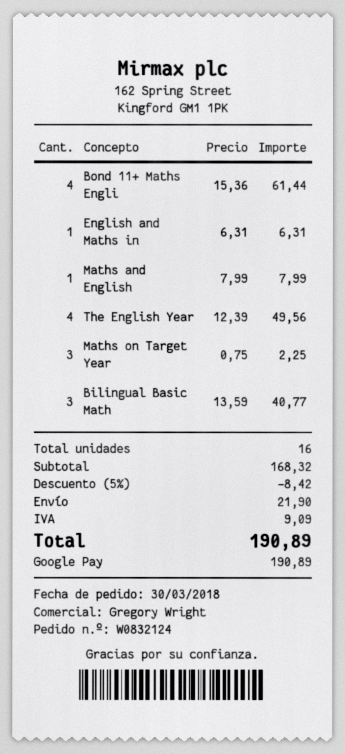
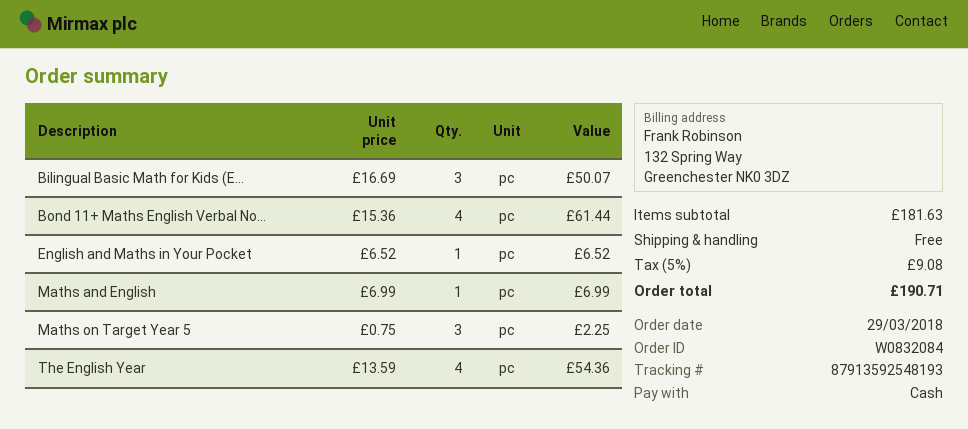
order number: W0832124 -> W0832084
order date: 2018-03-30 -> 2018-03-29
payment method: Google Pay -> cash
English and Maths in: 1 x 6.31 = 6.31 -> 1 x 6.52 = 6.52
Maths and English: 1 x 7.99 = 7.99 -> 1 x 6.99 = 6.99
The English Year: 4 x 12.39 = 49.56 -> 4 x 13.59 = 54.36
Bilingual Basic Math: 3 x 13.59 = 40.77 -> 3 x 16.69 = 50.07
subtotal: 168.32 -> 181.63
discount: 5% = 8.42 -> none
shipping: 21.90 -> 0.00
tax: 9.09 -> 9.08
total: 190.89 -> 190.71

